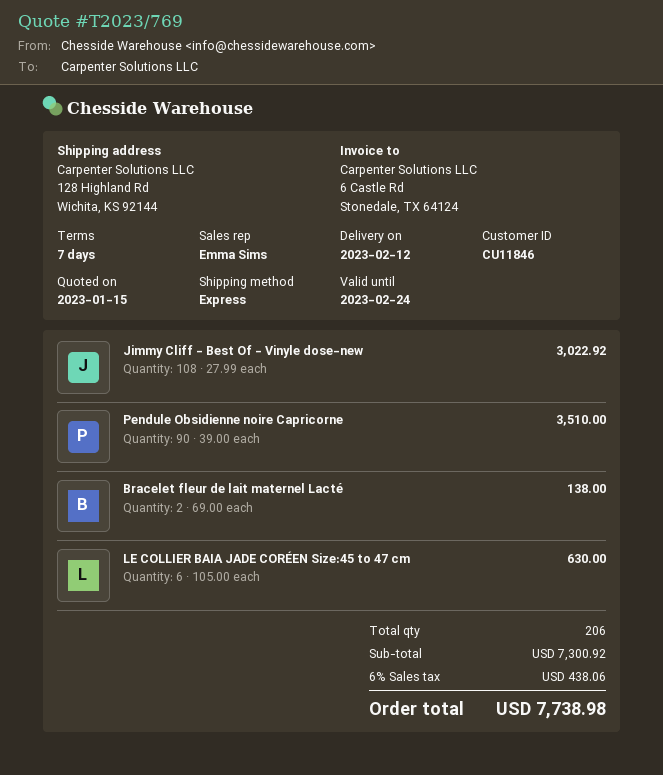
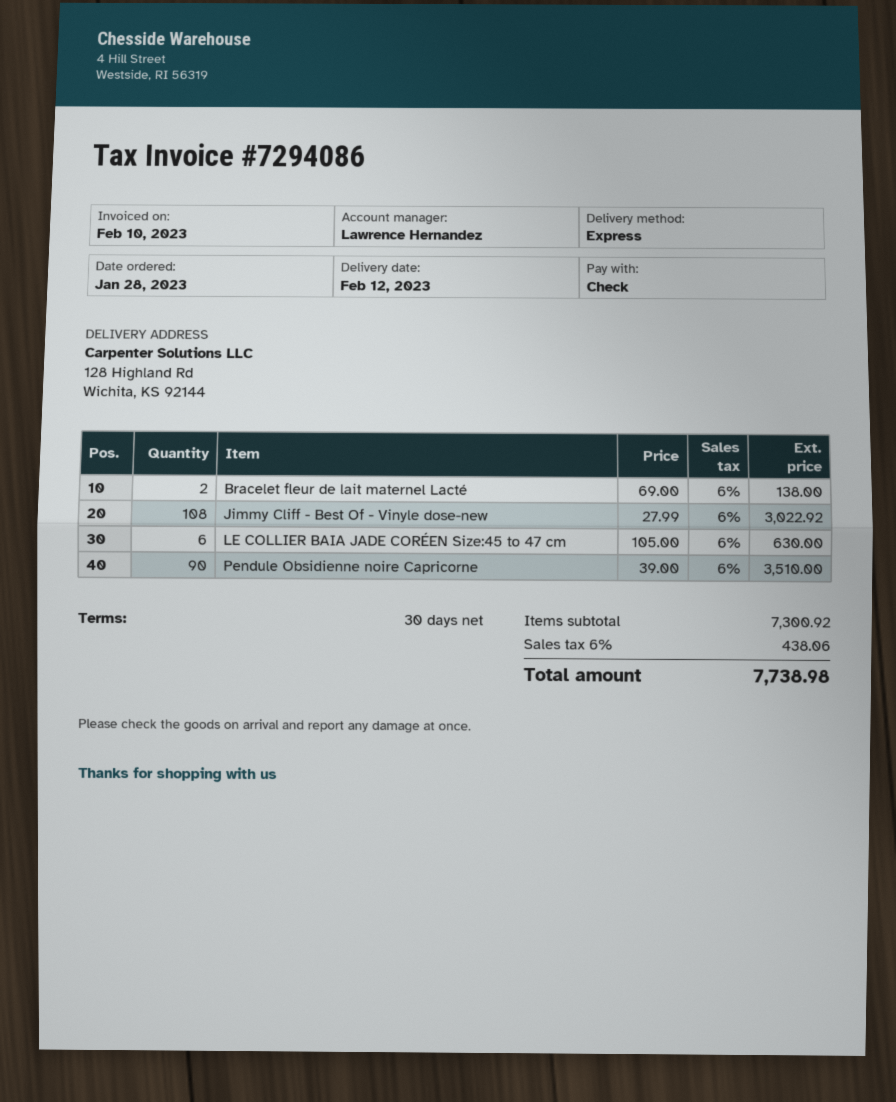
payment terms: 7 days -> 30 days
sales rep: Emma Sims -> Lawrence Hernandez

